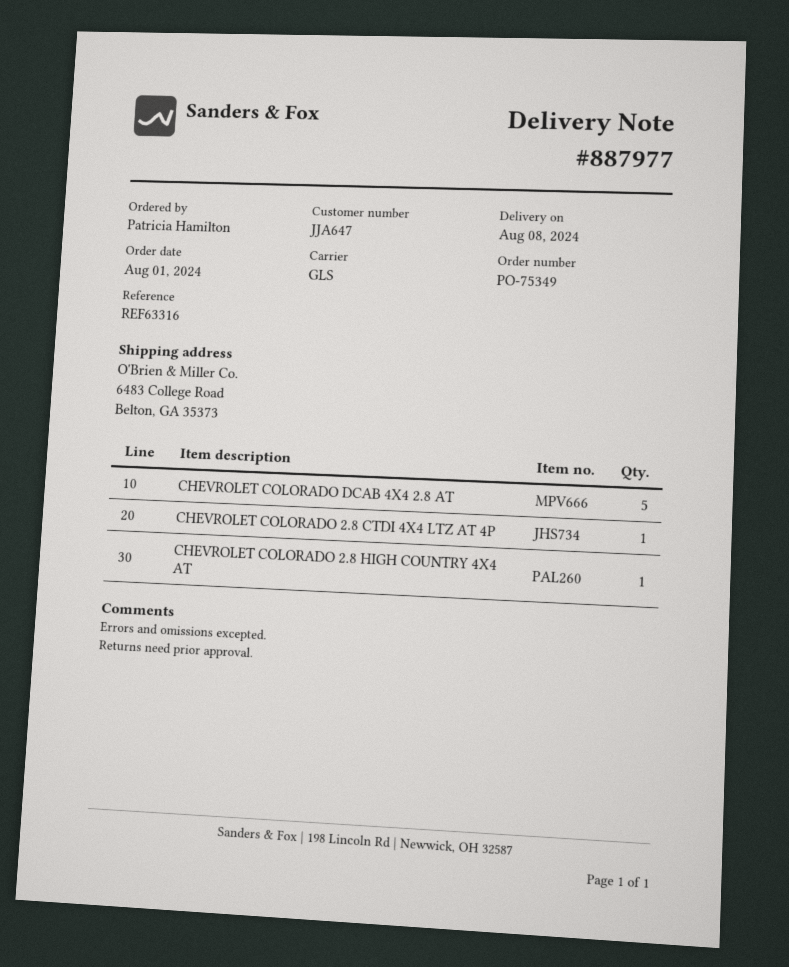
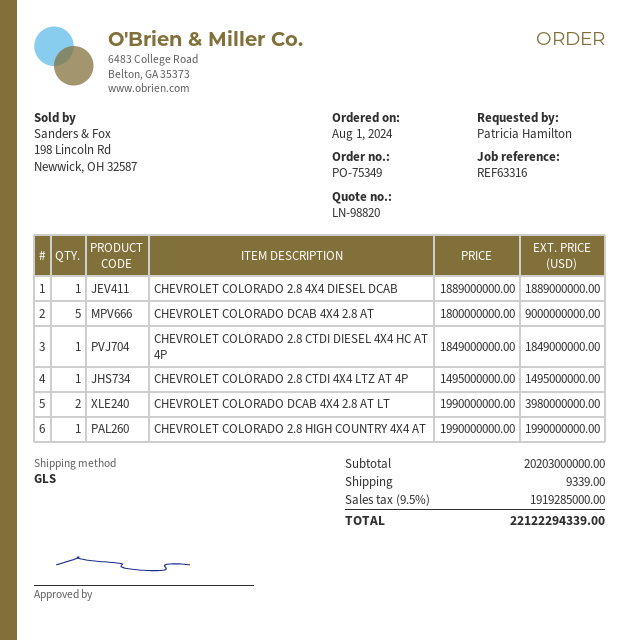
CHEVROLET COLORADO 2.8 4X4 DIESEL DCAB: none -> 1
CHEVROLET COLORADO 2.8 CTDI DIESEL 4X4 HC AT 4P: none -> 1
CHEVROLET COLORADO DCAB 4X4 2.8 AT LT: none -> 2

